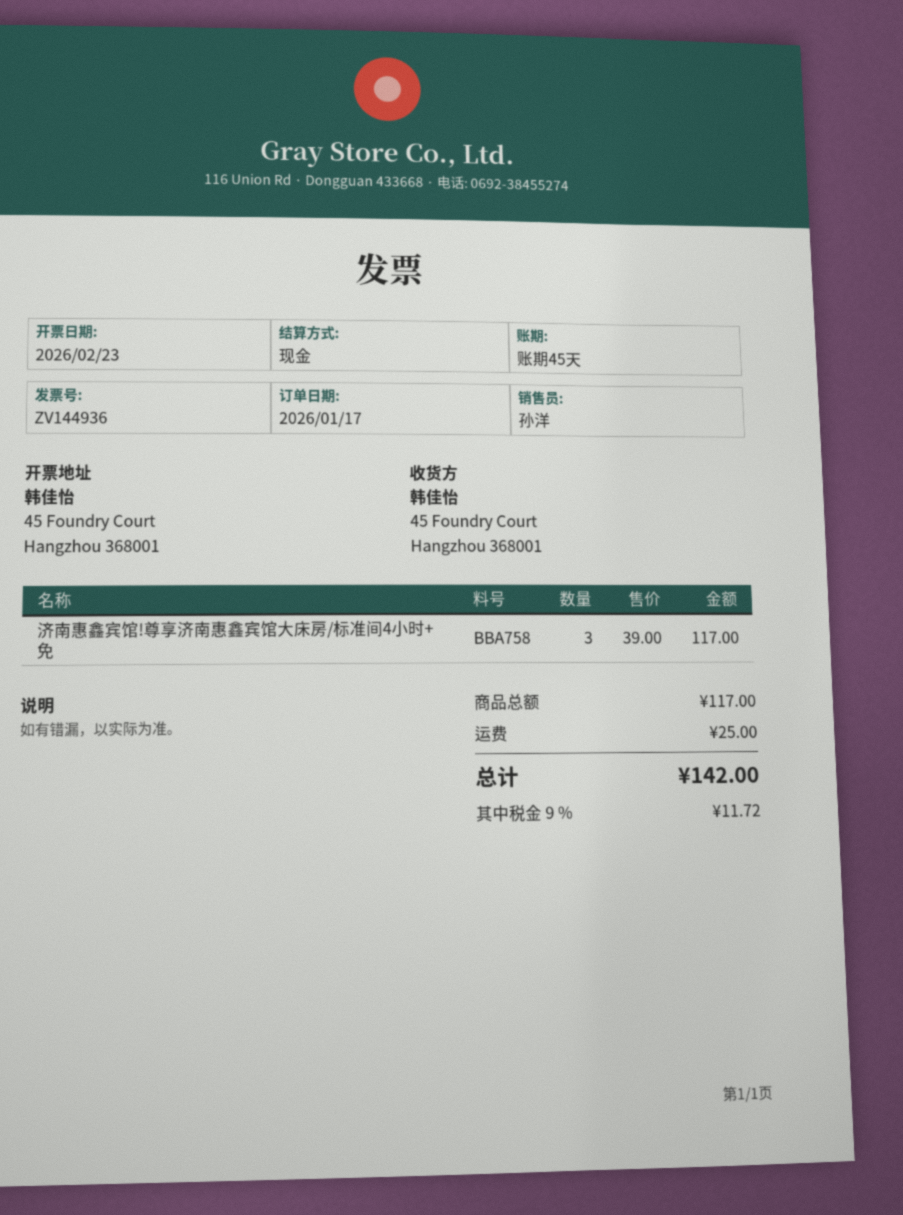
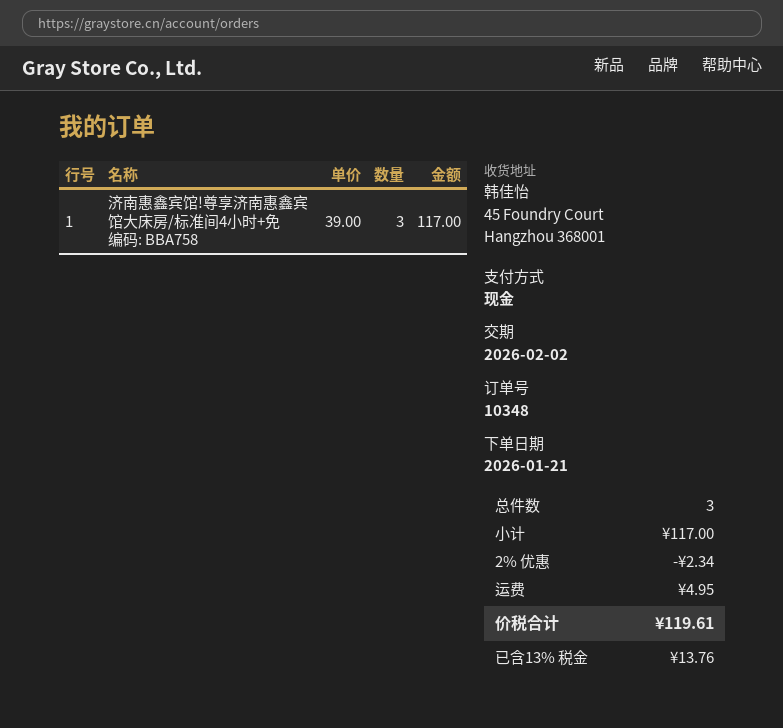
order date: 2026-01-17 -> 2026-01-21
discount: none -> 2% = 2.34
shipping: 25.00 -> 4.95
tax: 9% = 11.72 -> 13% = 13.76
total: 142.00 -> 119.61

